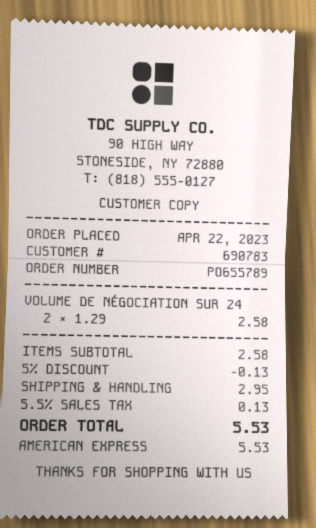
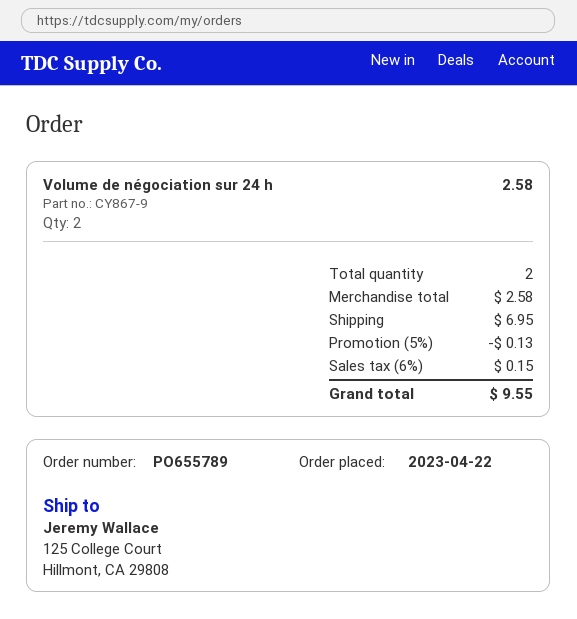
shipping: 2.95 -> 6.95
tax: 5.5% = 0.13 -> 6% = 0.15
total: 5.53 -> 9.55

